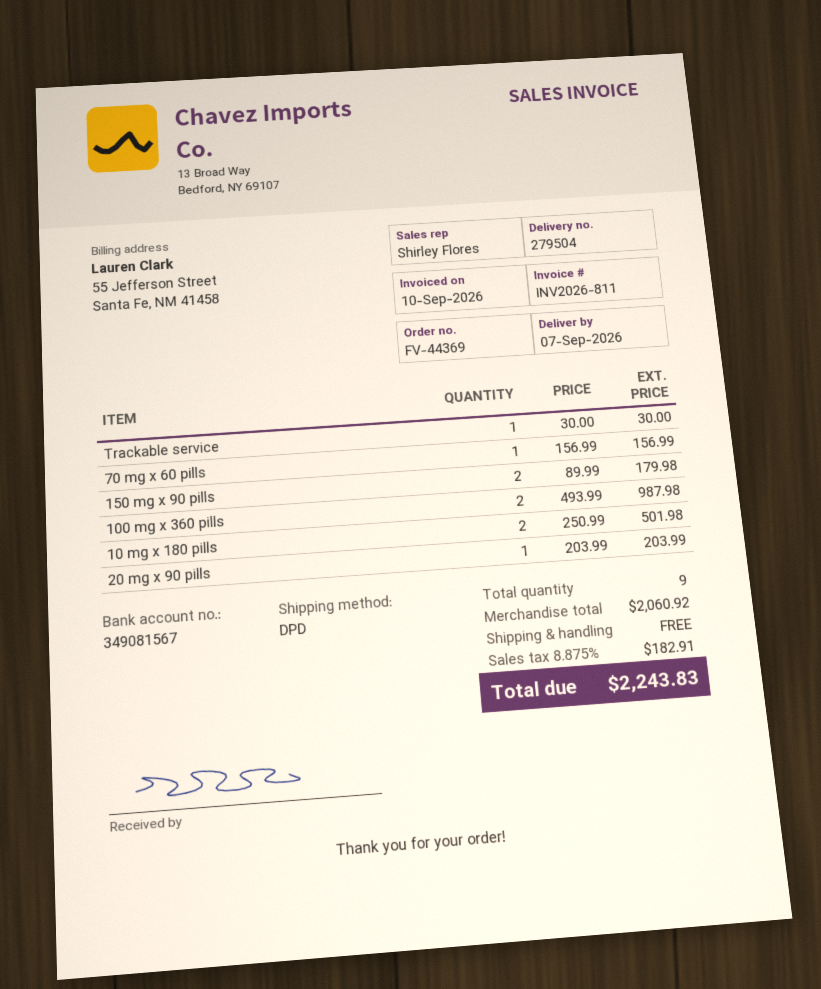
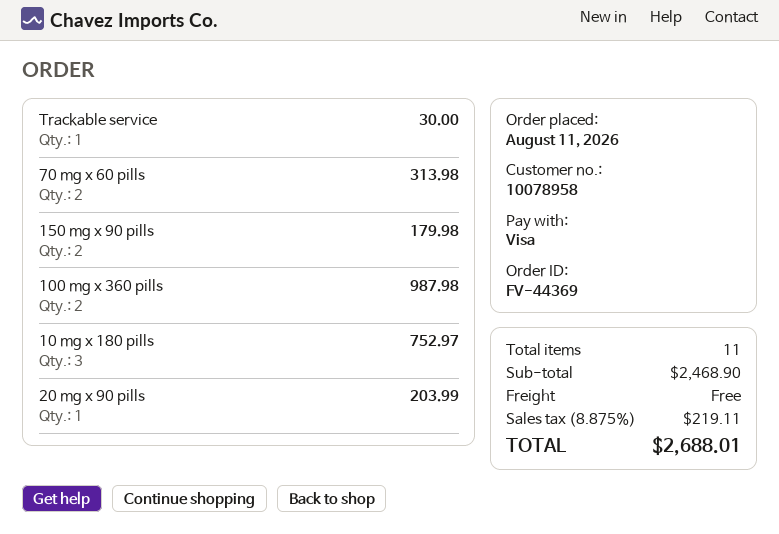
70 mg x 60 pills: 1 for 156.99 -> 2 for 313.98
10 mg x 180 pills: 2 for 501.98 -> 3 for 752.97
total quantity: 9 -> 11
subtotal: 2060.92 -> 2468.90
tax: 8.875% = 182.91 -> 8.875% = 219.11
total: 2243.83 -> 2688.01

